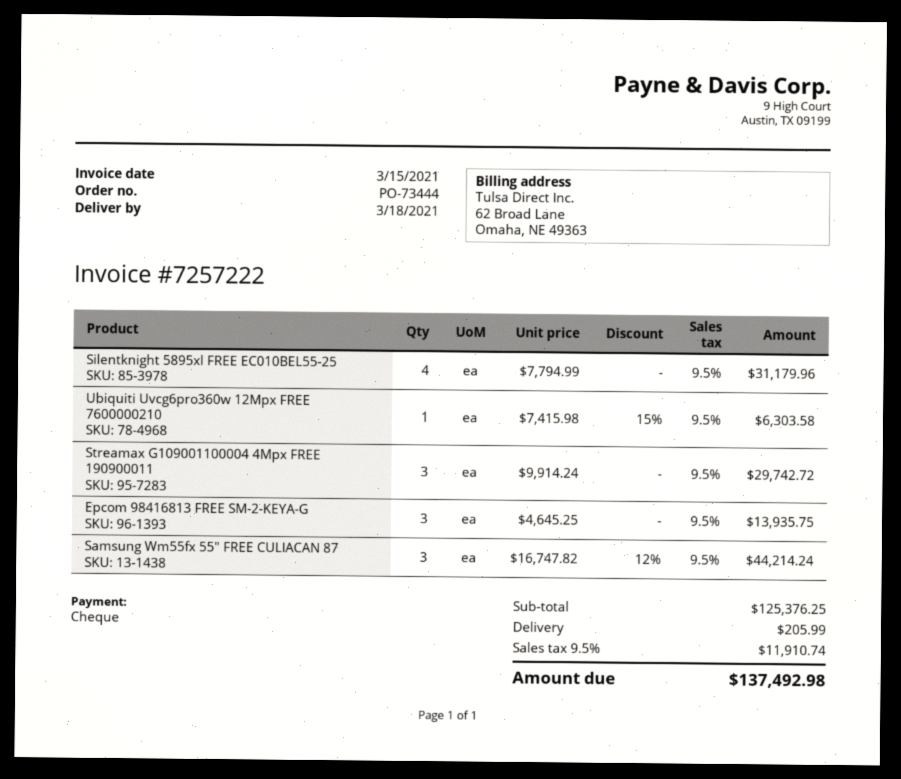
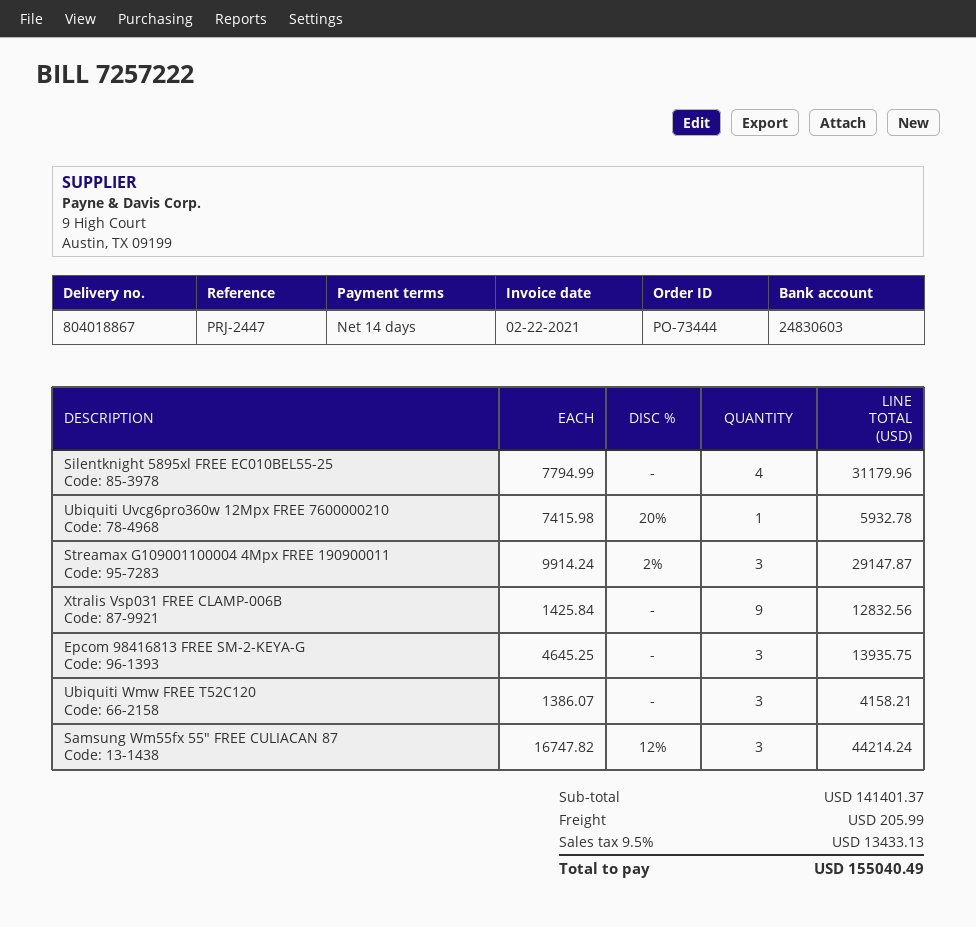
invoice date: 2021-03-15 -> 2021-02-22
Ubiquiti Uvcg6pro360w 12Mpx FREE 7600000210: 1 x 7415.98 - 15% = 6303.58 -> 1 x 7415.98 - 20% = 5932.78
Streamax G109001100004 4Mpx FREE 190900011: 3 x 9914.24 = 29742.72 -> 3 x 9914.24 - 2% = 29147.87
Xtralis Vsp031 FREE CLAMP-006B: none -> 9 x 1425.84 = 12832.56
Ubiquiti Wmw FREE T52C120: none -> 3 x 1386.07 = 4158.21
subtotal: 125376.25 -> 141401.37
tax: 9.5% = 11910.74 -> 9.5% = 13433.13
total: 137492.98 -> 155040.49

